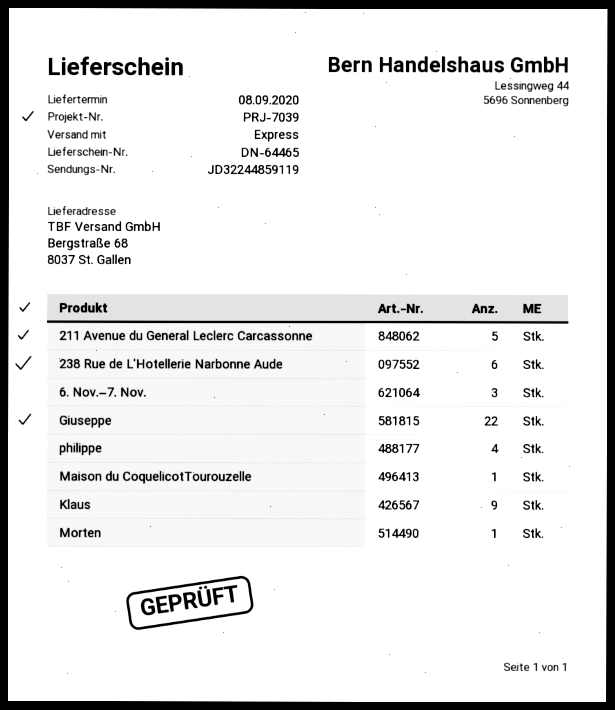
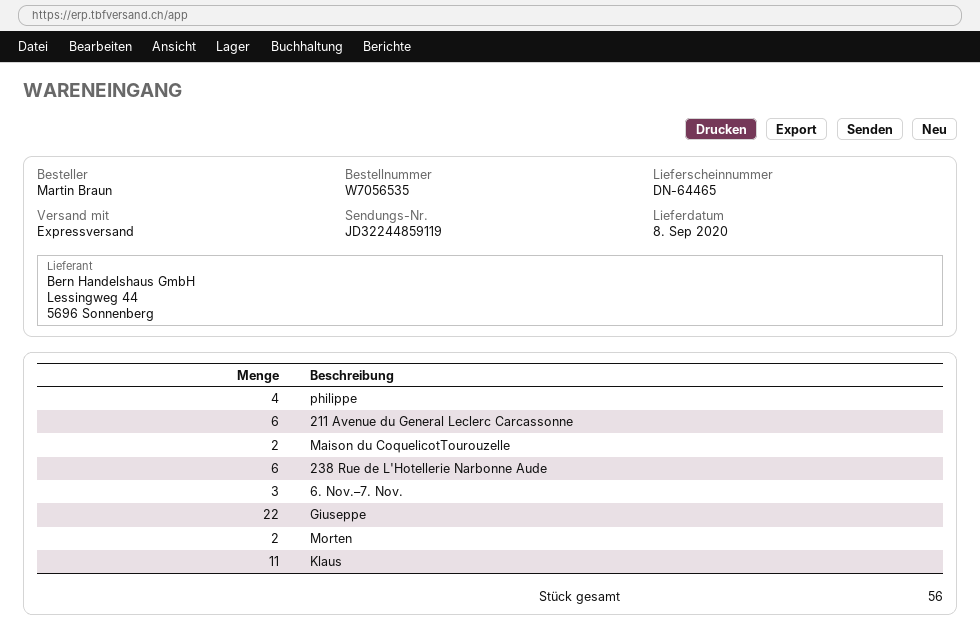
211 Avenue du General Leclerc Carcassonne: 5 -> 6
Maison du CoquelicotTourouzelle: 1 -> 2
Klaus: 9 -> 11
Morten: 1 -> 2

